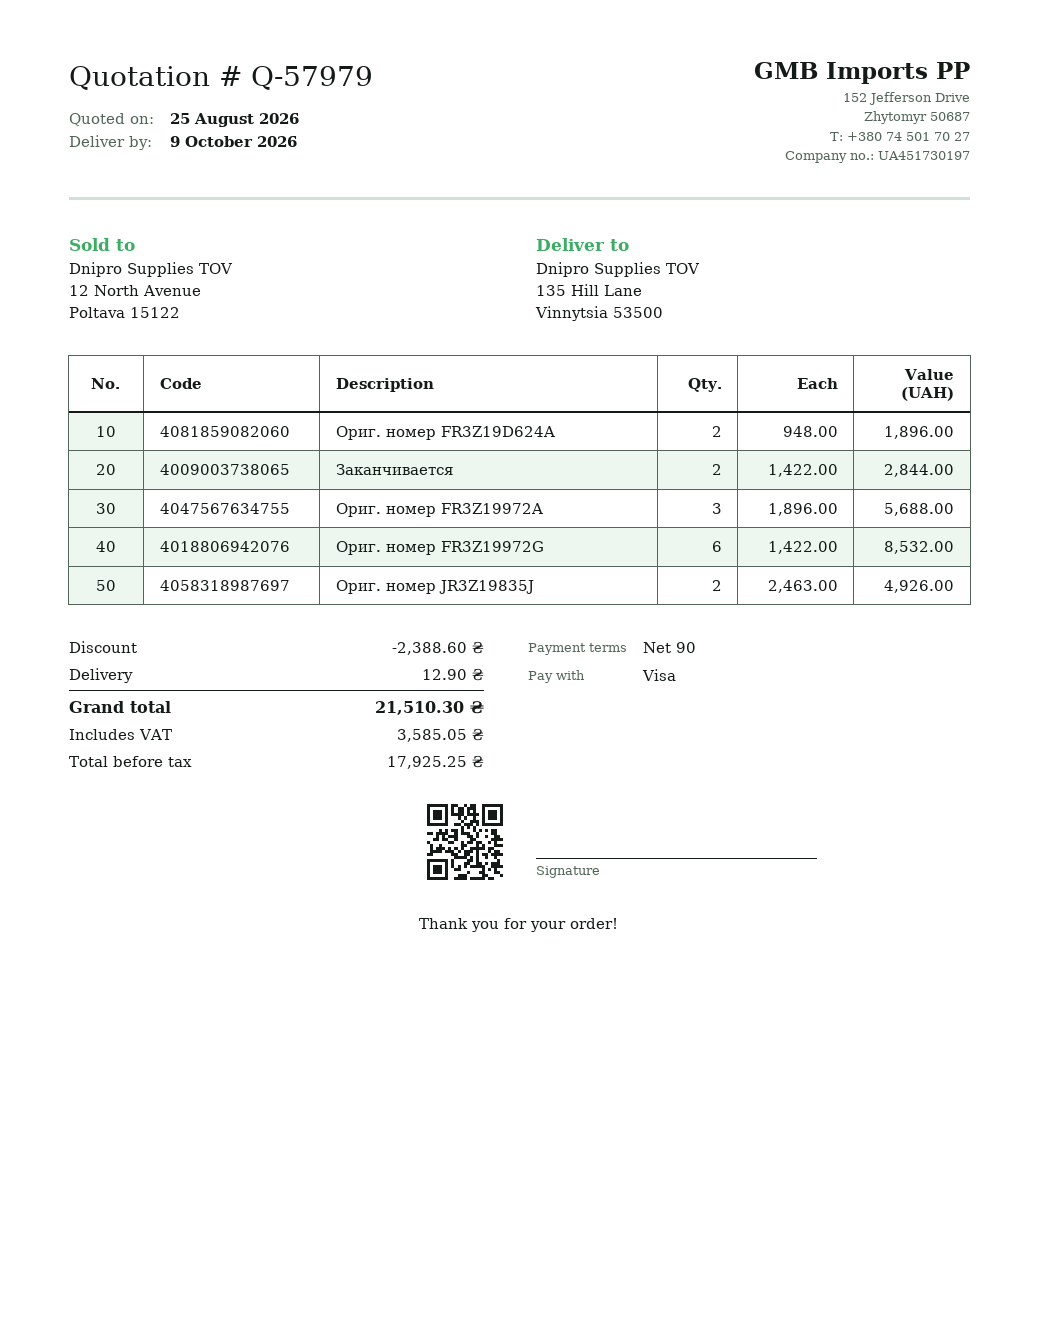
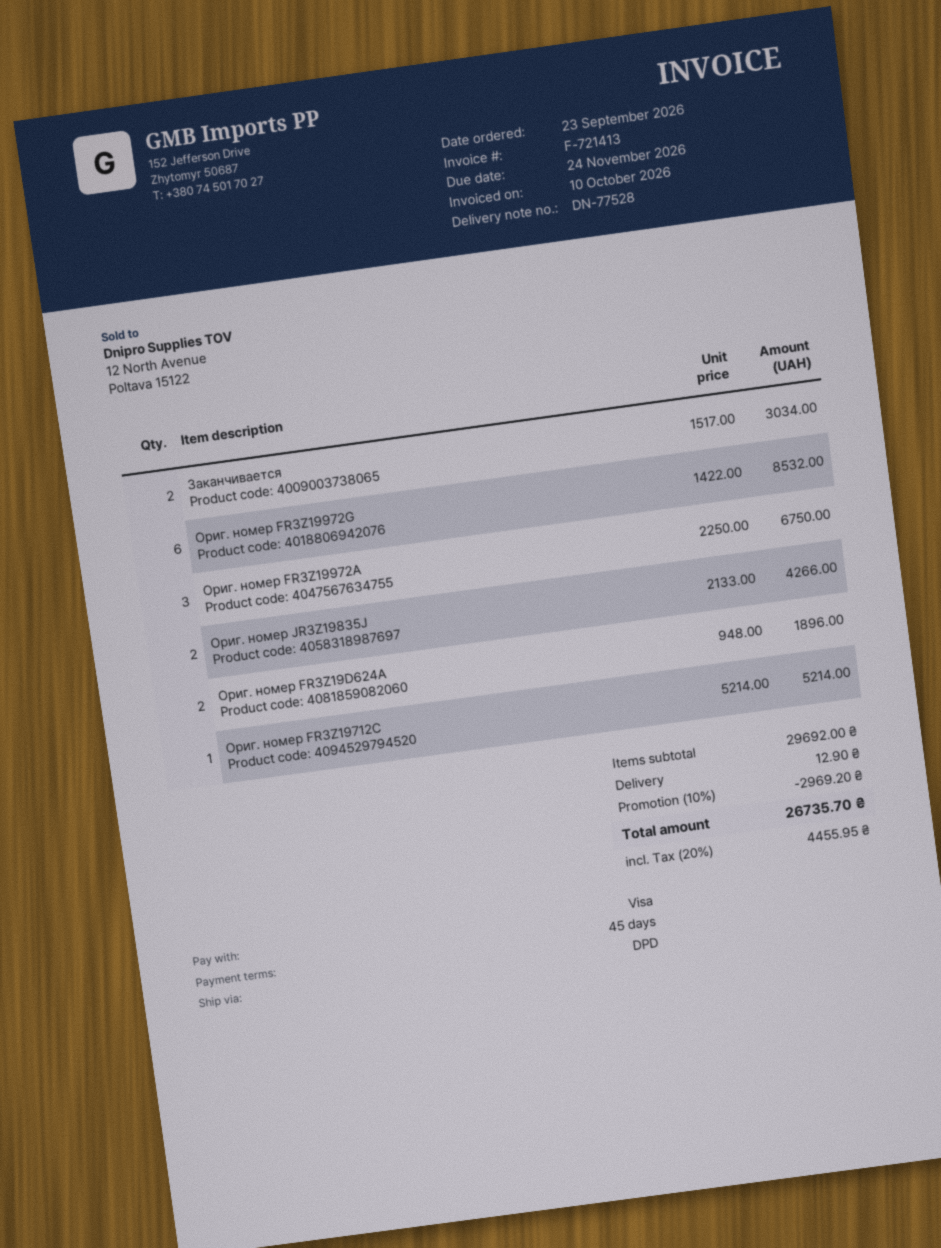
payment terms: 90 days -> 45 days
Заканчивается: 2 x 1422.00 = 2844.00 -> 2 x 1517.00 = 3034.00
Ориг. номер FR3Z19972A: 3 x 1896.00 = 5688.00 -> 3 x 2250.00 = 6750.00
Ориг. номер JR3Z19835J: 2 x 2463.00 = 4926.00 -> 2 x 2133.00 = 4266.00
Ориг. номер FR3Z19712C: none -> 1 x 5214.00 = 5214.00
discount: 2388.60 -> 2969.20
tax: 3585.05 -> 4455.95
total: 21510.30 -> 26735.70

